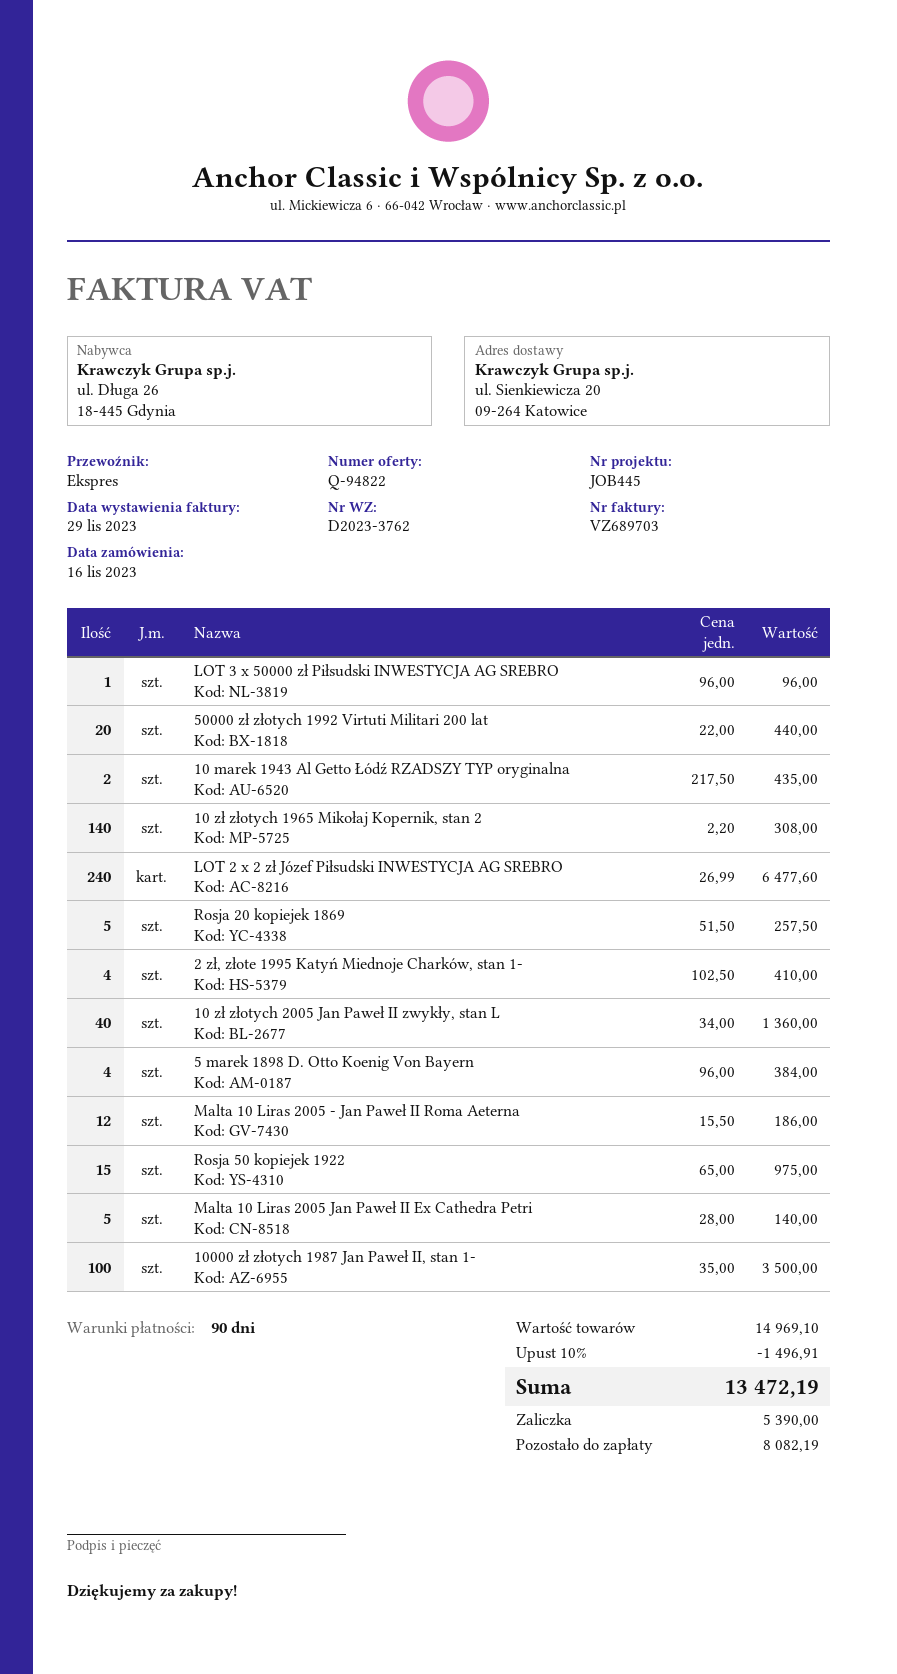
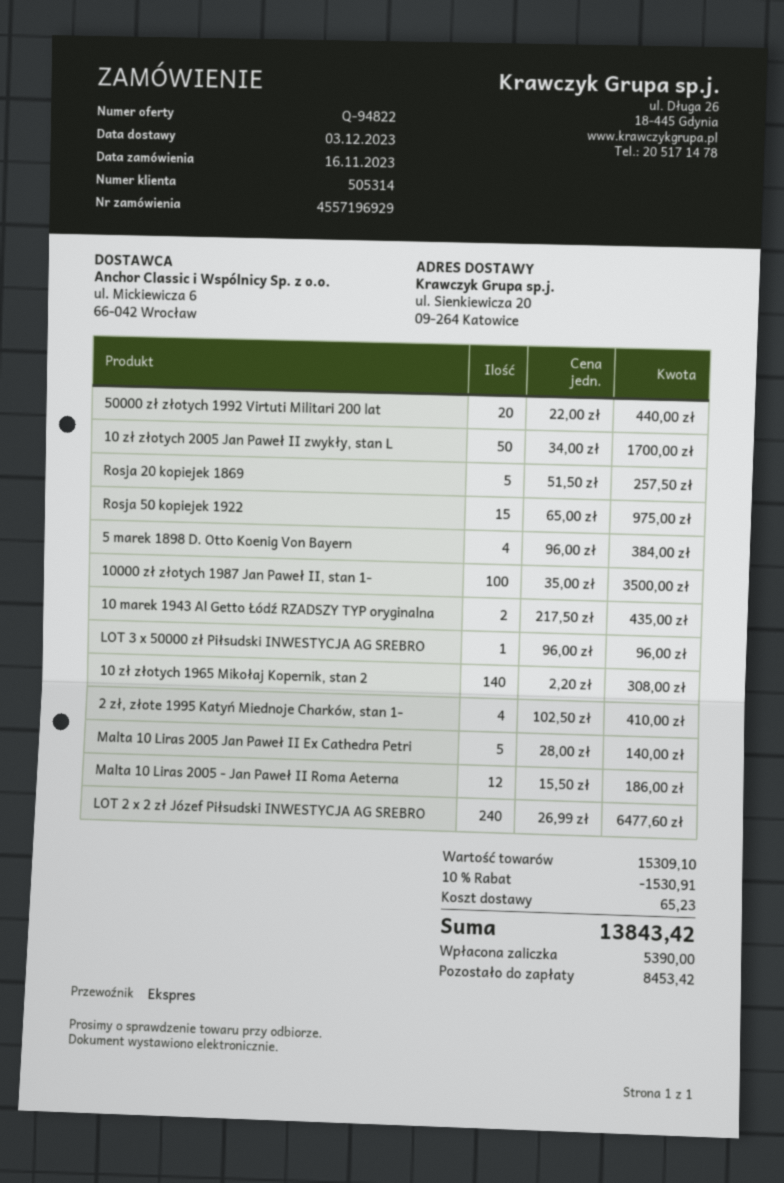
10 zł złotych 2005 Jan Paweł II zwykły, stan L: 40 x 34.00 = 1360.00 -> 50 x 34.00 = 1700.00
subtotal: 14969.10 -> 15309.10
discount: 10% = 1496.91 -> 10% = 1530.91
shipping: none -> 65.23
total: 13472.19 -> 13843.42
balance: 8082.19 -> 8453.42

